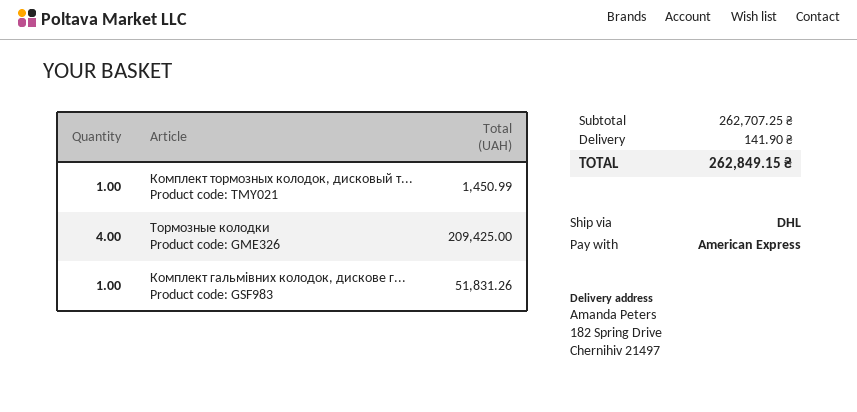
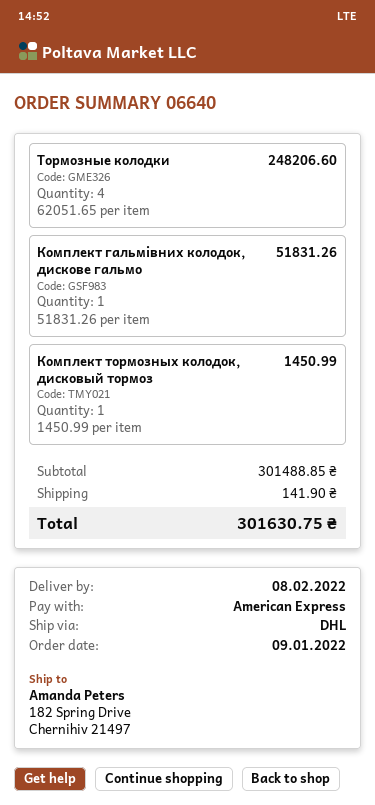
Тормозные колодки: 4 for 209425.00 -> 4 for 248206.60
subtotal: 262707.25 -> 301488.85
total: 262849.15 -> 301630.75

